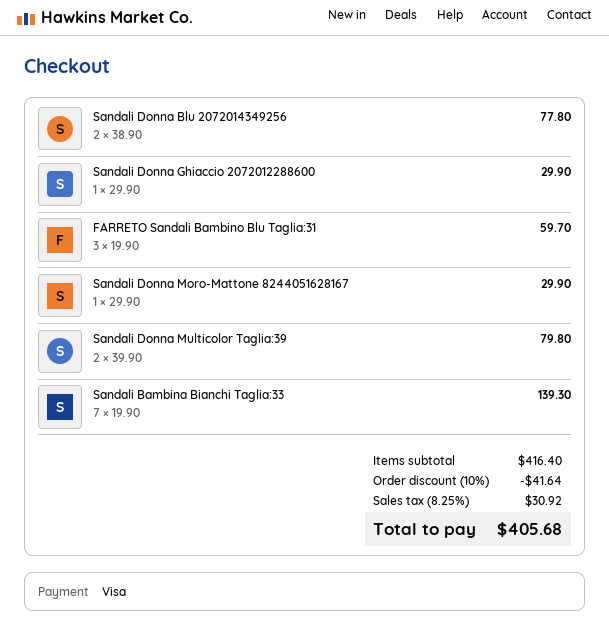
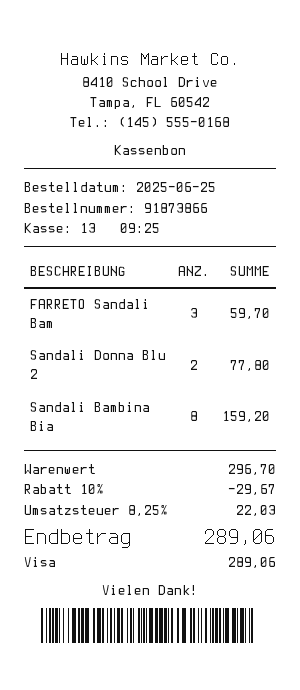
Sandali Donna Ghiaccio 2072012288600: 1 for 29.90 -> none
Sandali Donna Moro-Mattone 8244051628167: 1 for 29.90 -> none
Sandali Donna Multicolor Taglia:39: 2 for 79.80 -> none
Sandali Bambina Bianchi Taglia:33: 7 for 139.30 -> 8 for 159.20
subtotal: 416.40 -> 296.70
discount: 10% = 41.64 -> 10% = 29.67
tax: 8.25% = 30.92 -> 8.25% = 22.03
total: 405.68 -> 289.06

